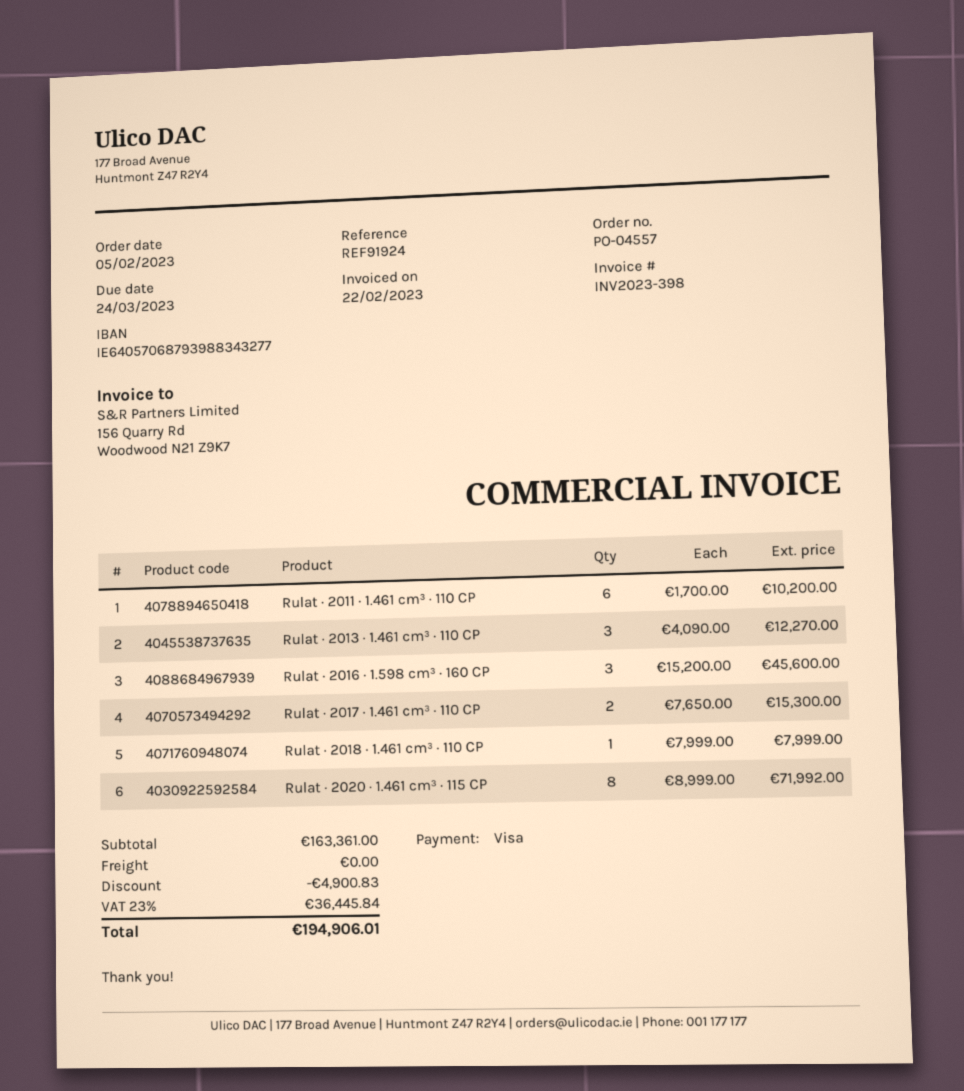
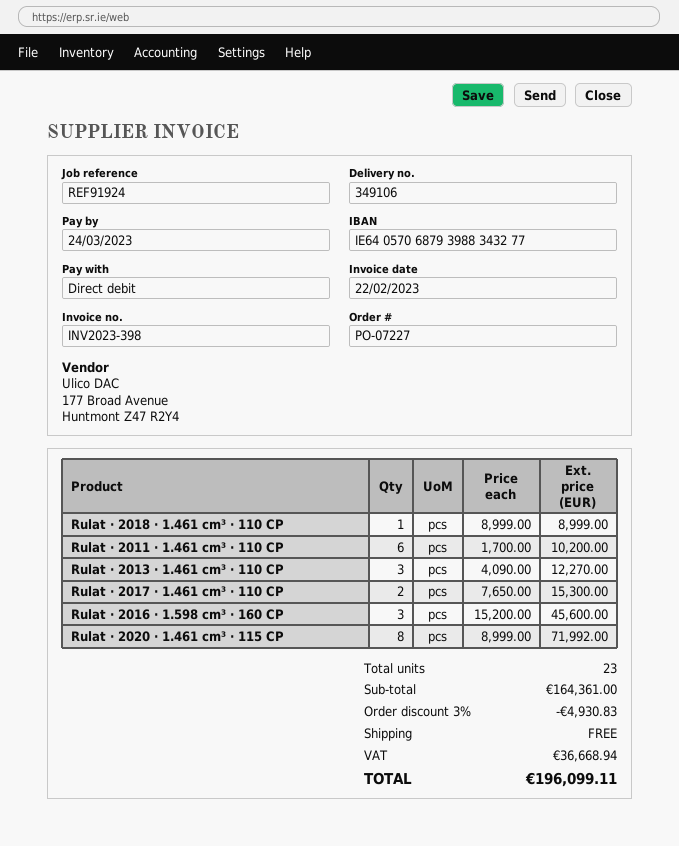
order number: PO-04557 -> PO-07227
payment method: Visa -> direct debit
Rulat · 2018 · 1.461 cm³ · 110 CP: 1 x 7999.00 = 7999.00 -> 1 x 8999.00 = 8999.00
subtotal: 163361.00 -> 164361.00
discount: 4900.83 -> 4930.83
tax: 36445.84 -> 36668.94
total: 194906.01 -> 196099.11

